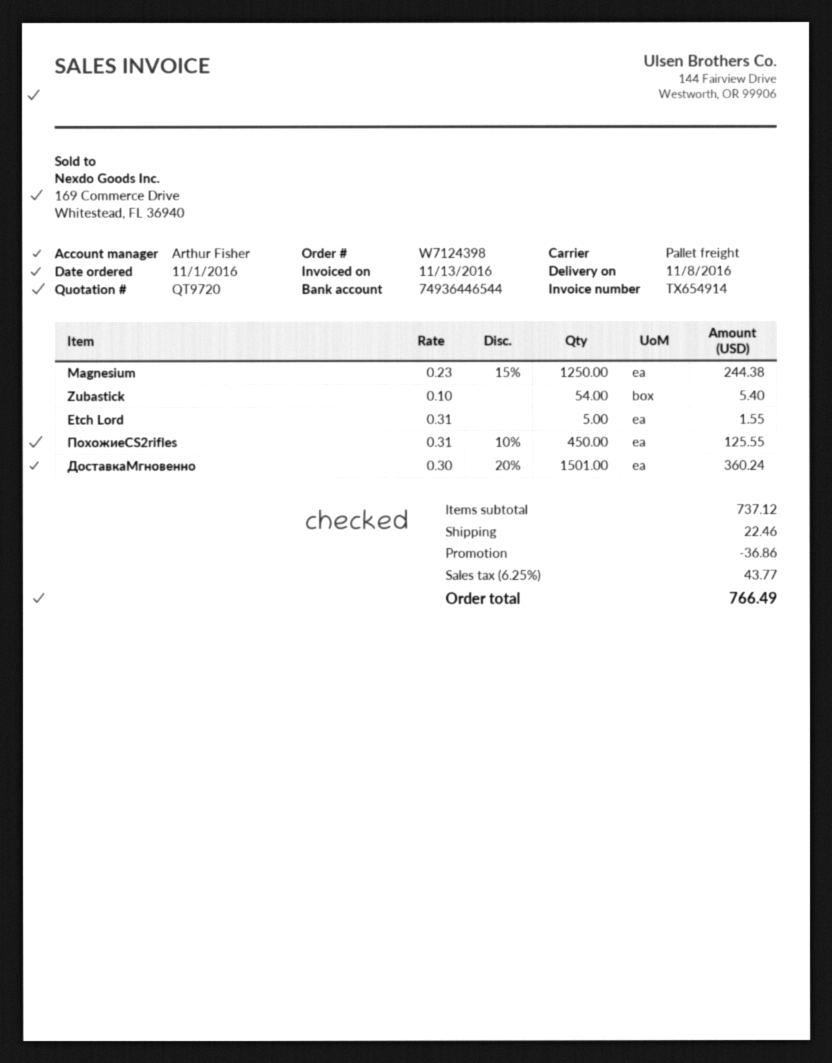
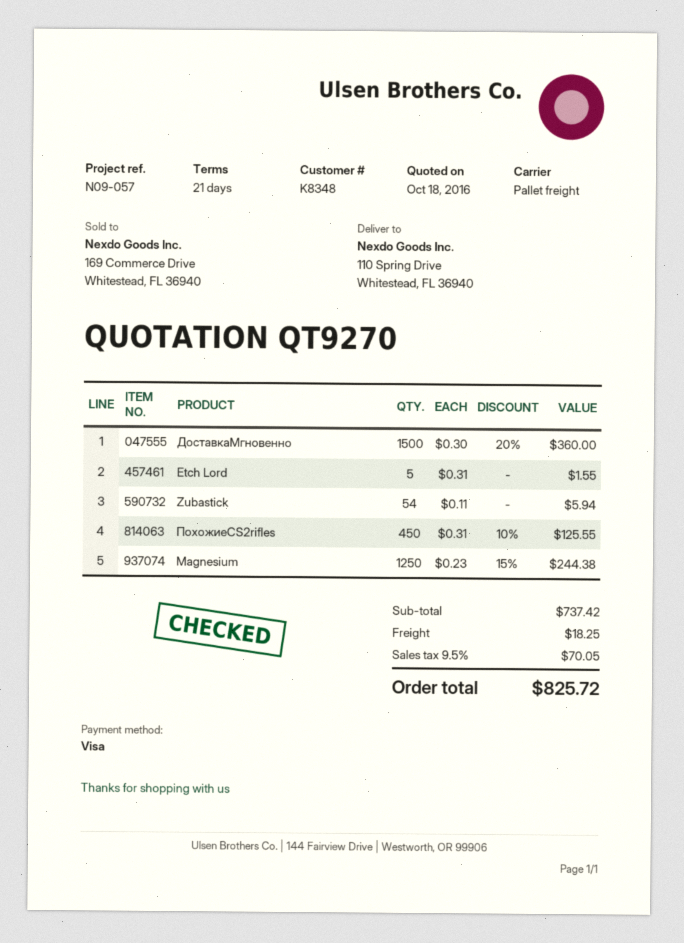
quote number: QT9720 -> QT9270
Zubastick: 54 x 0.10 = 5.40 -> 54 x 0.11 = 5.94
ДоставкаМгновенно: 1501 x 0.30 - 20% = 360.24 -> 1500 x 0.30 - 20% = 360.00
subtotal: 737.12 -> 737.42
discount: 36.86 -> none
shipping: 22.46 -> 18.25
tax: 6.25% = 43.77 -> 9.5% = 70.05
total: 766.49 -> 825.72

